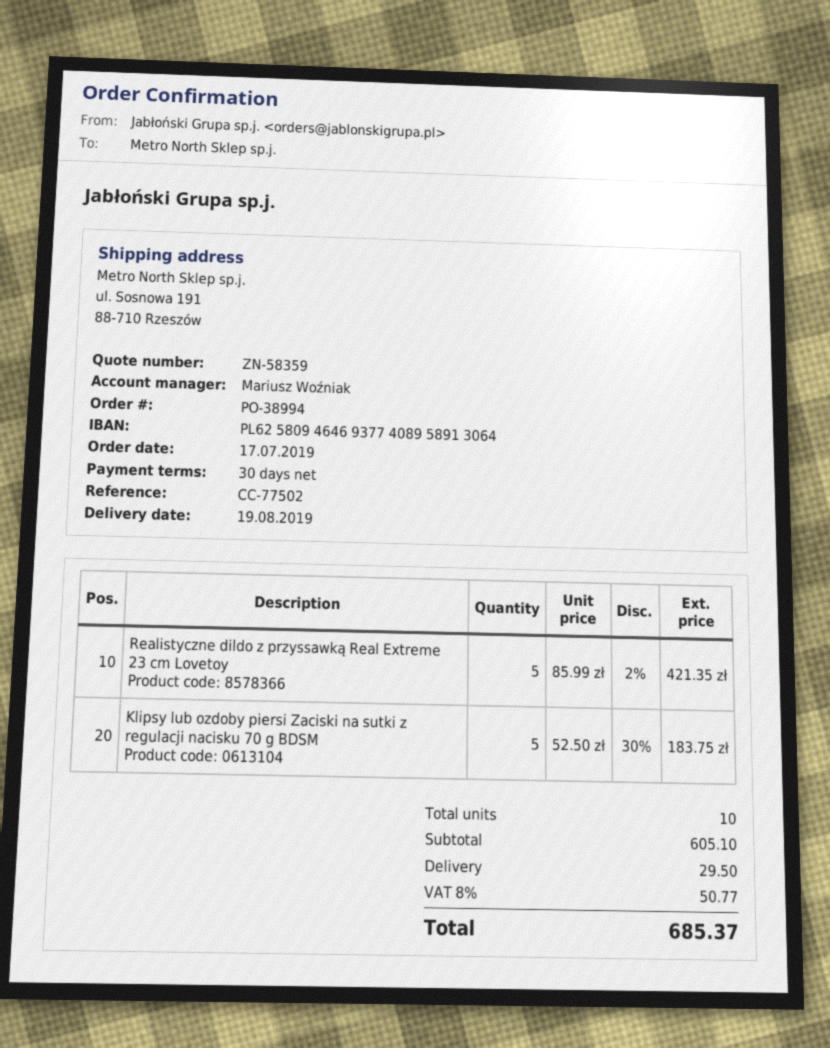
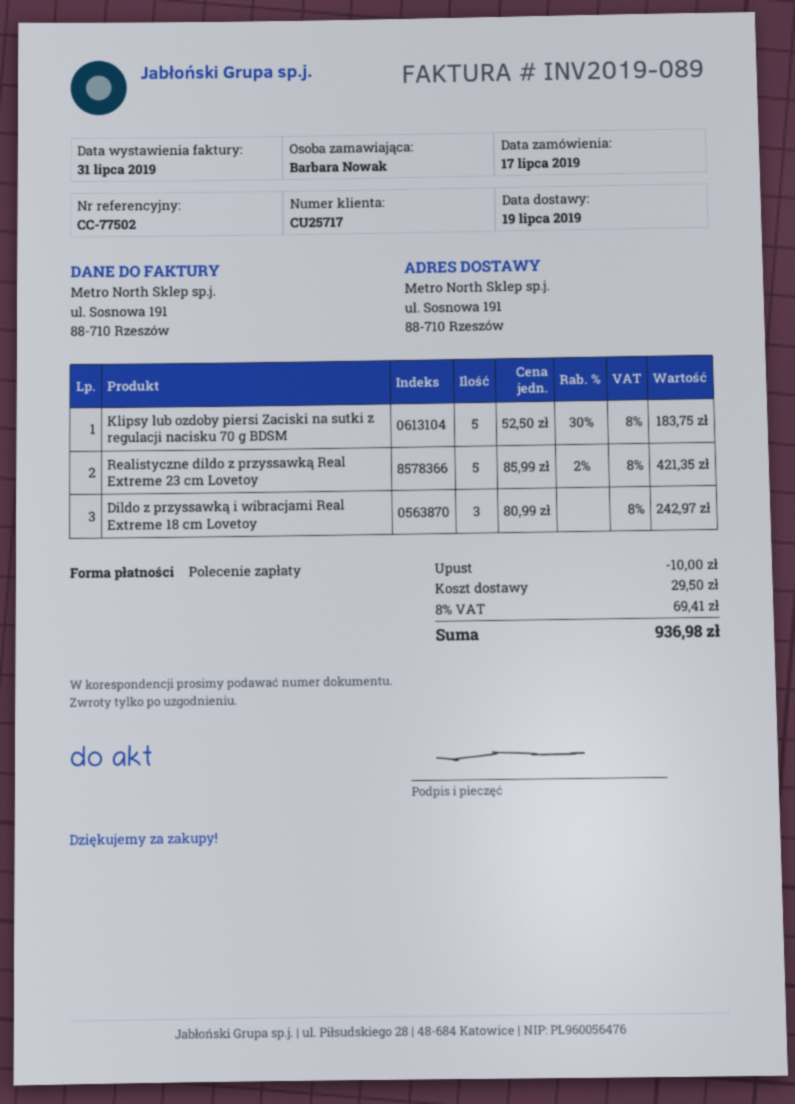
delivery date: 2019-08-19 -> 2019-07-19
Dildo z przyssawką i wibracjami Real Extreme 18 cm Lovetoy: none -> 3 x 80.99 = 242.97
discount: none -> 10.00
tax: 8% = 50.77 -> 8% = 69.41
total: 685.37 -> 936.98

